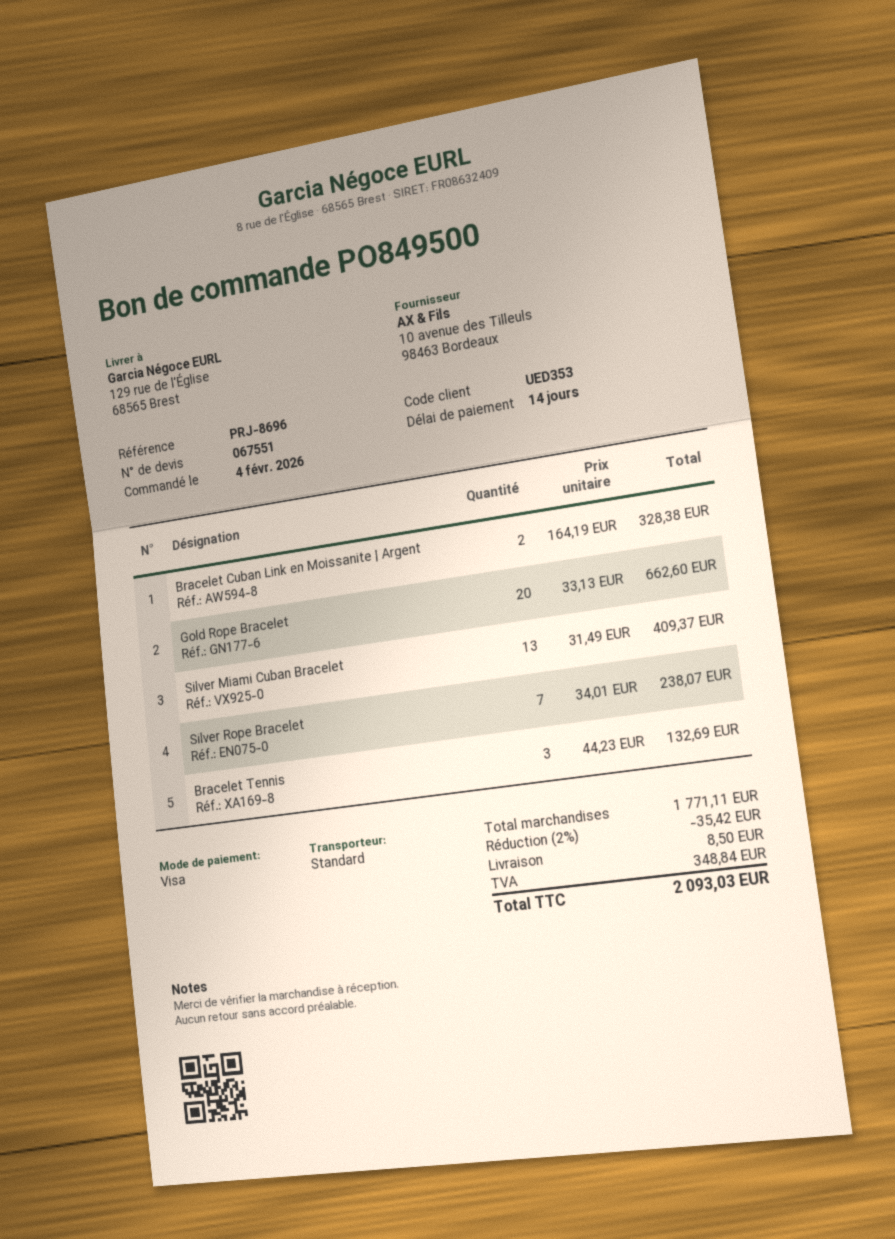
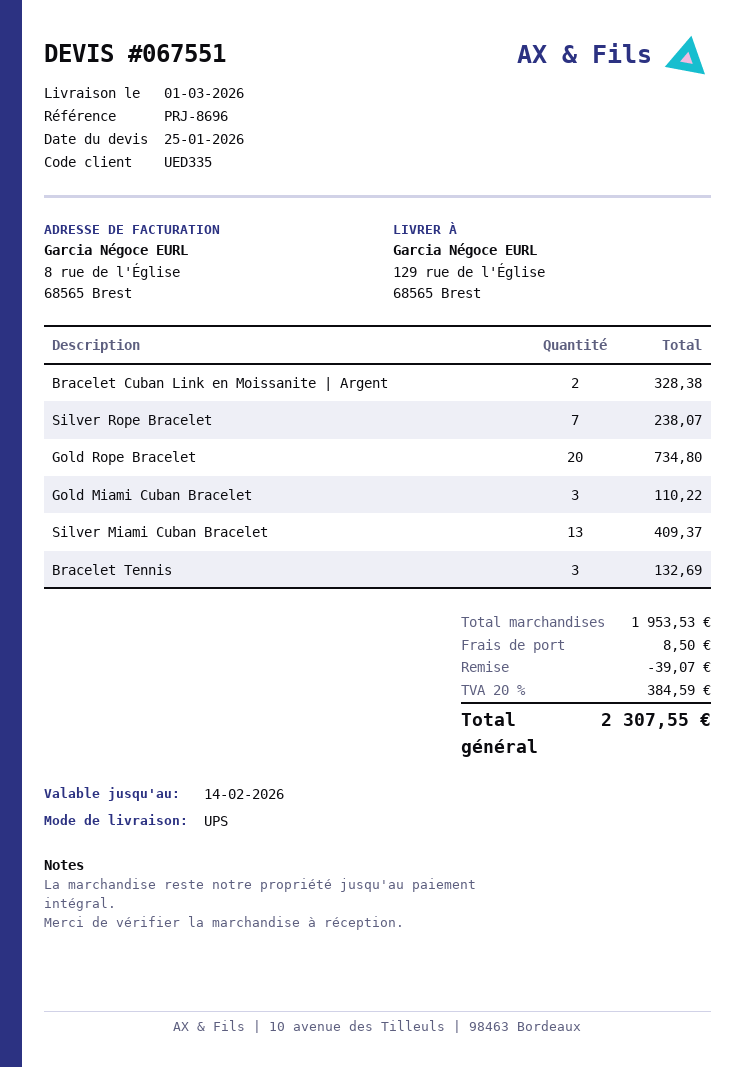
customer number: UED353 -> UED335
shipping method: standard -> UPS
Gold Rope Bracelet: 20 for 662.60 -> 20 for 734.80
Gold Miami Cuban Bracelet: none -> 3 for 110.22
subtotal: 1771.11 -> 1953.53
discount: 35.42 -> 39.07
tax: 348.84 -> 384.59
total: 2093.03 -> 2307.55

